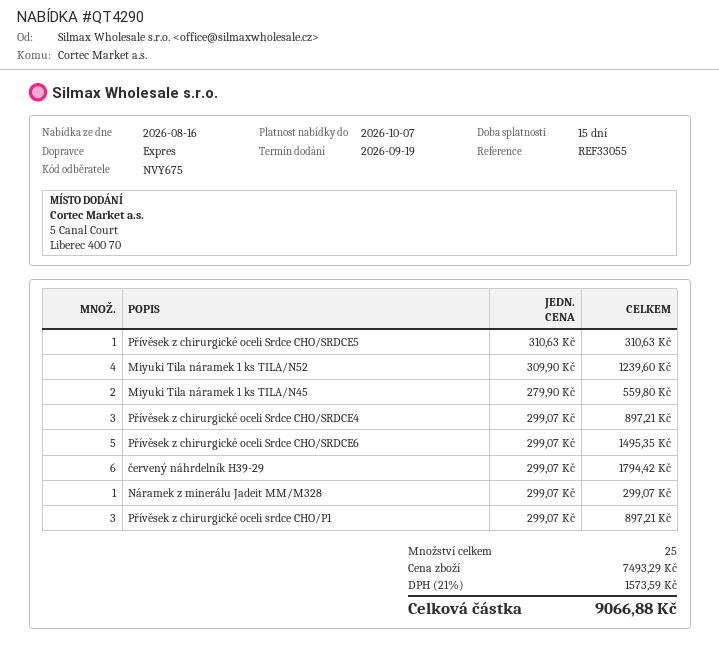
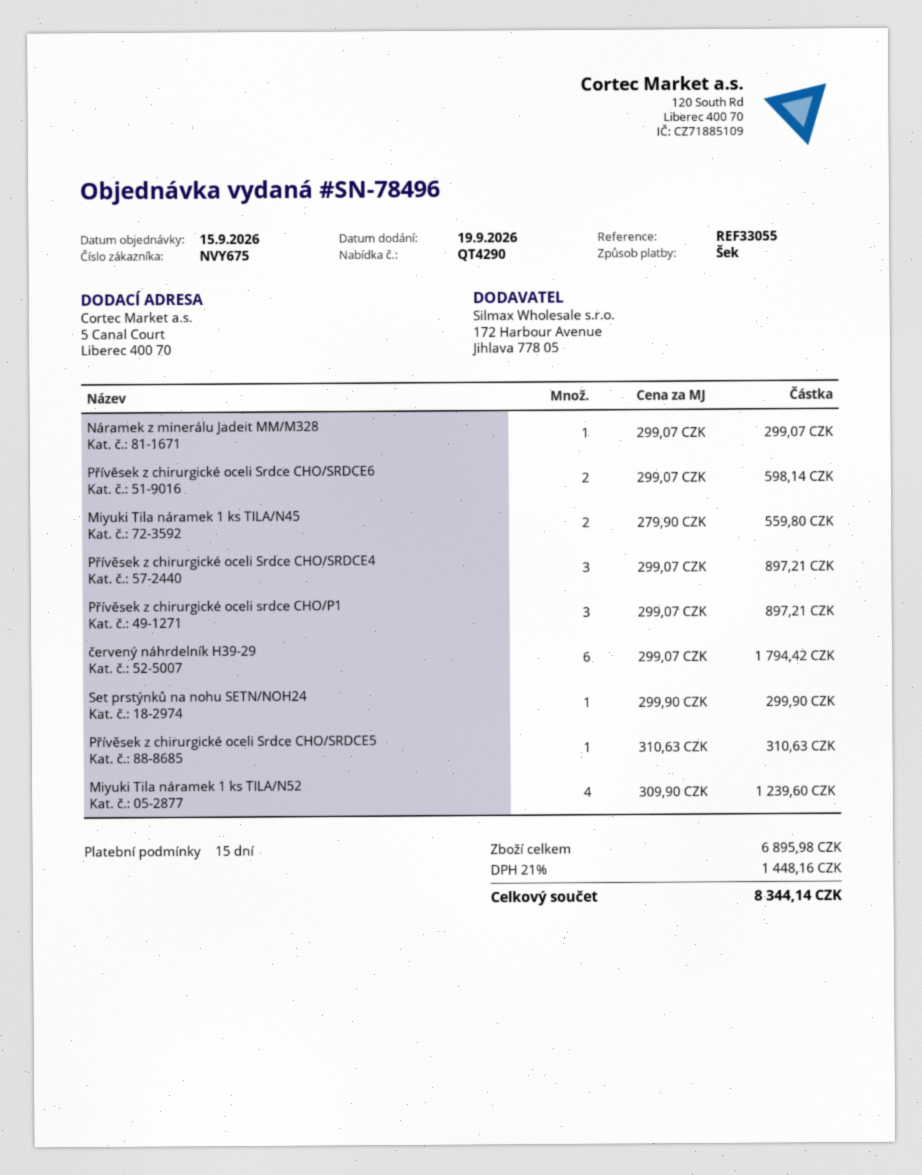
Přívěsek z chirurgické oceli Srdce CHO/SRDCE6: 5 x 299.07 = 1495.35 -> 2 x 299.07 = 598.14
Set prstýnků na nohu SETN/NOH24: none -> 1 x 299.90 = 299.90
subtotal: 7493.29 -> 6895.98
tax: 21% = 1573.59 -> 21% = 1448.16
total: 9066.88 -> 8344.14

